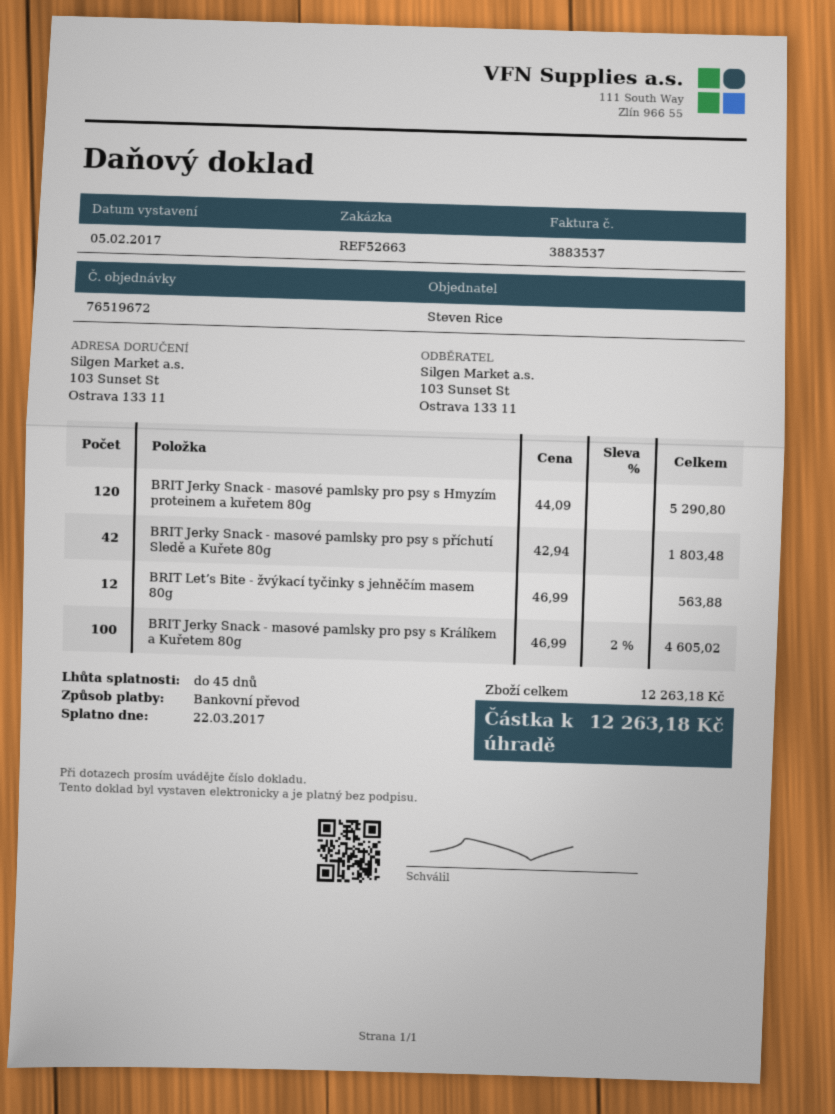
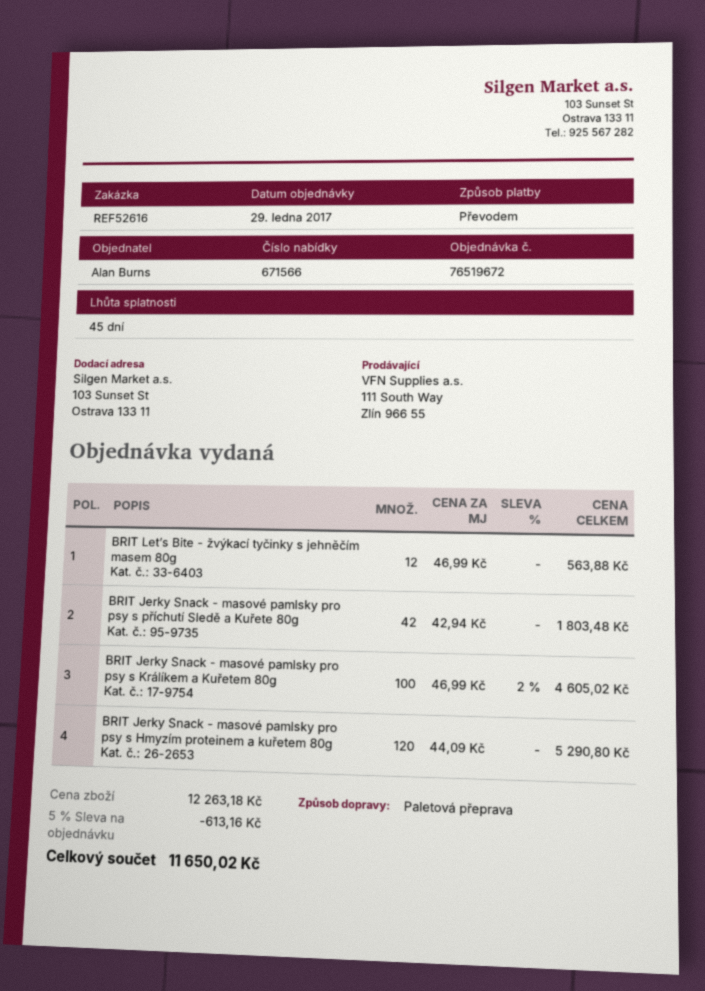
reference: REF52663 -> REF52616
ordered by: Steven Rice -> Alan Burns
discount: none -> 5% = 613.16
total: 12263.18 -> 11650.02

